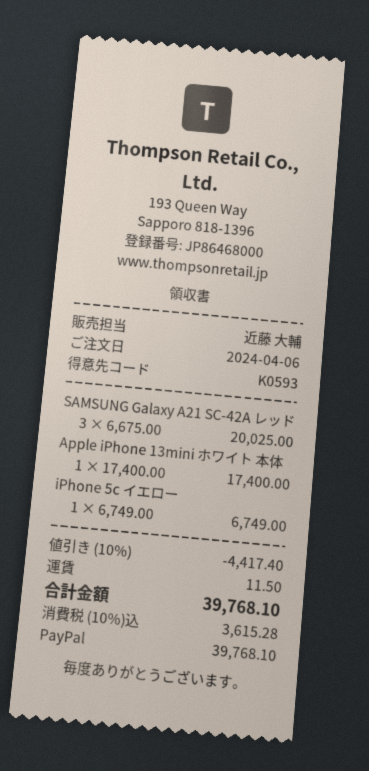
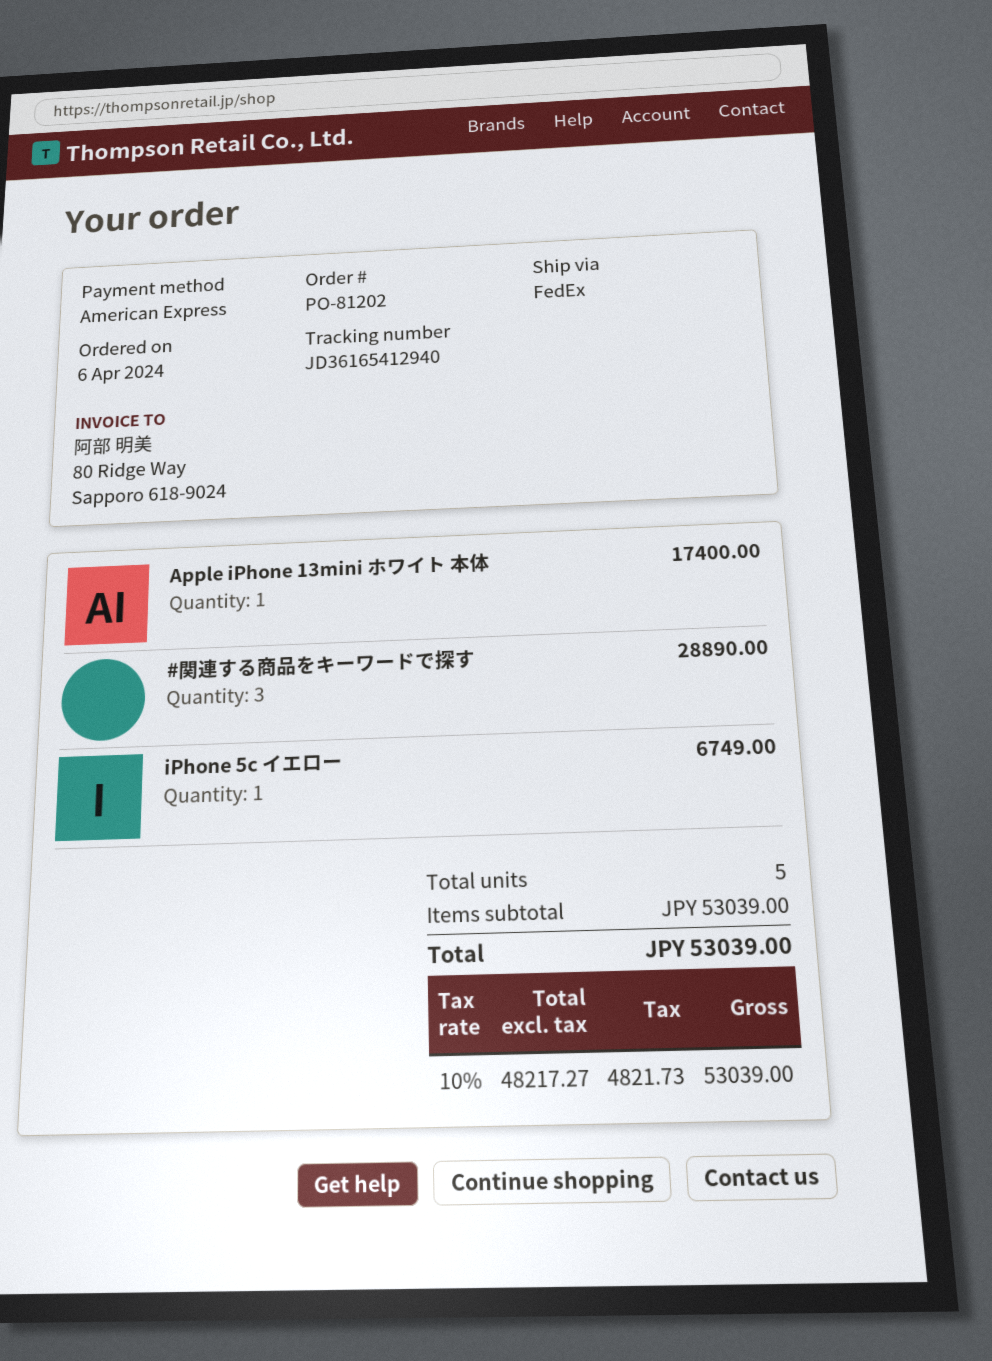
payment method: PayPal -> American Express
SAMSUNG Galaxy A21 SC-42A レッド: 3 for 20025.00 -> none
#関連する商品をキーワードで探す: none -> 3 for 28890.00
discount: 10% = 4417.40 -> none
shipping: 11.50 -> none
tax: 10% = 3615.28 -> 10% = 4821.73
total: 39768.10 -> 53039.00

